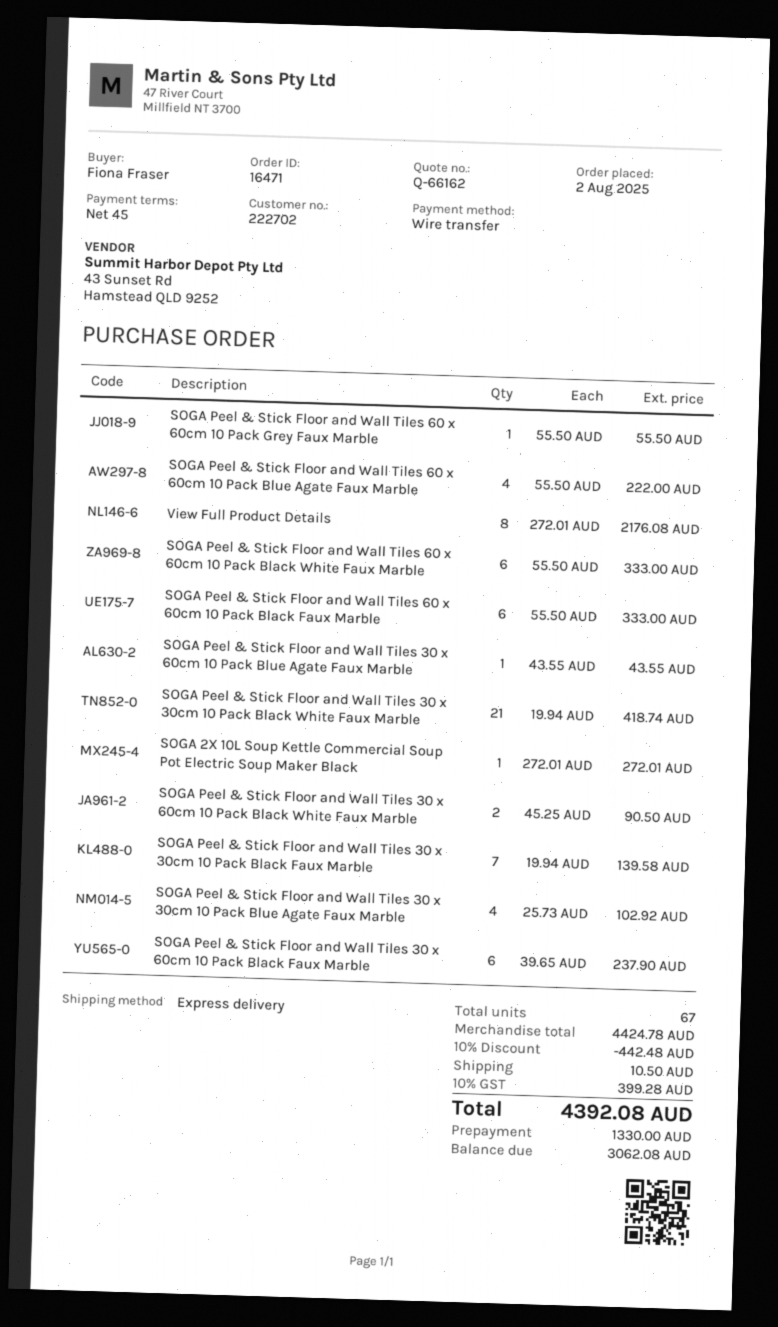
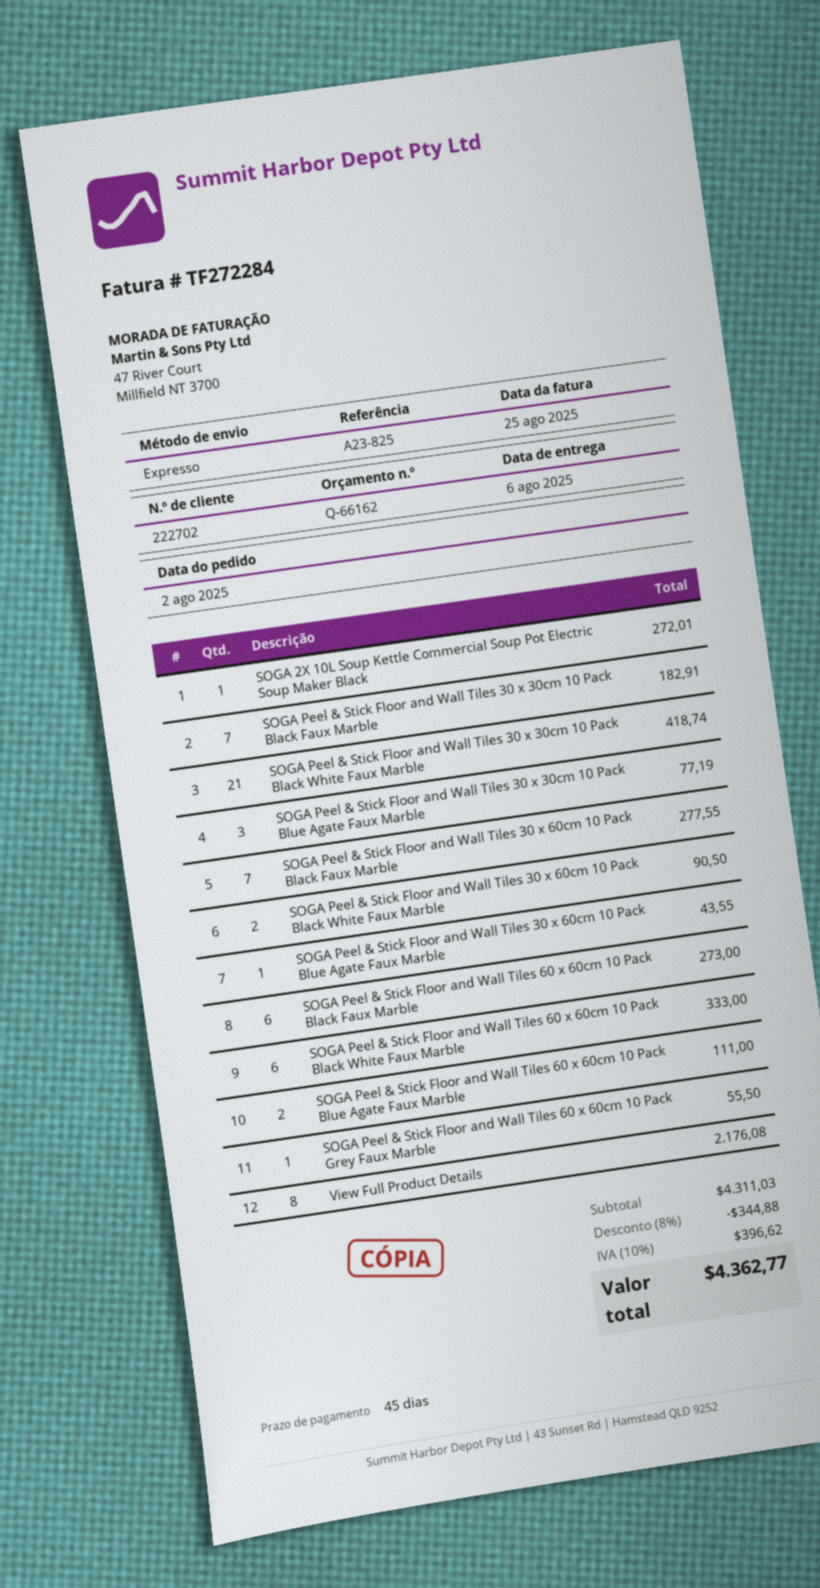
SOGA Peel & Stick Floor and Wall Tiles 60 x 60cm 10 Pack Blue Agate Faux Marble: 4 for 222.00 -> 2 for 111.00
SOGA Peel & Stick Floor and Wall Tiles 60 x 60cm 10 Pack Black Faux Marble: 6 for 333.00 -> 6 for 273.00
SOGA Peel & Stick Floor and Wall Tiles 30 x 30cm 10 Pack Black Faux Marble: 7 for 139.58 -> 7 for 182.91
SOGA Peel & Stick Floor and Wall Tiles 30 x 30cm 10 Pack Blue Agate Faux Marble: 4 for 102.92 -> 3 for 77.19
SOGA Peel & Stick Floor and Wall Tiles 30 x 60cm 10 Pack Black Faux Marble: 6 for 237.90 -> 7 for 277.55
subtotal: 4424.78 -> 4311.03
discount: 10% = 442.48 -> 8% = 344.88
shipping: 10.50 -> none
tax: 10% = 399.28 -> 10% = 396.62
total: 4392.08 -> 4362.77

